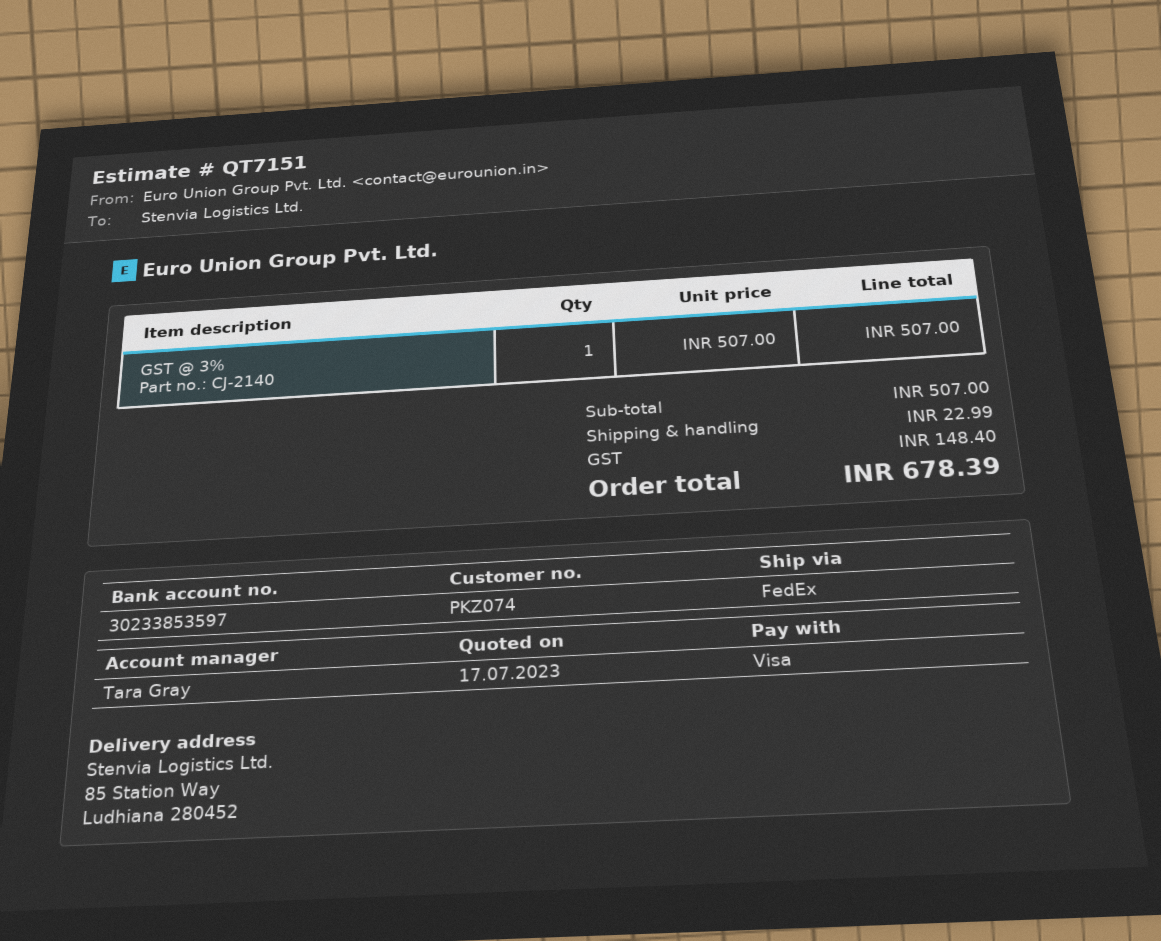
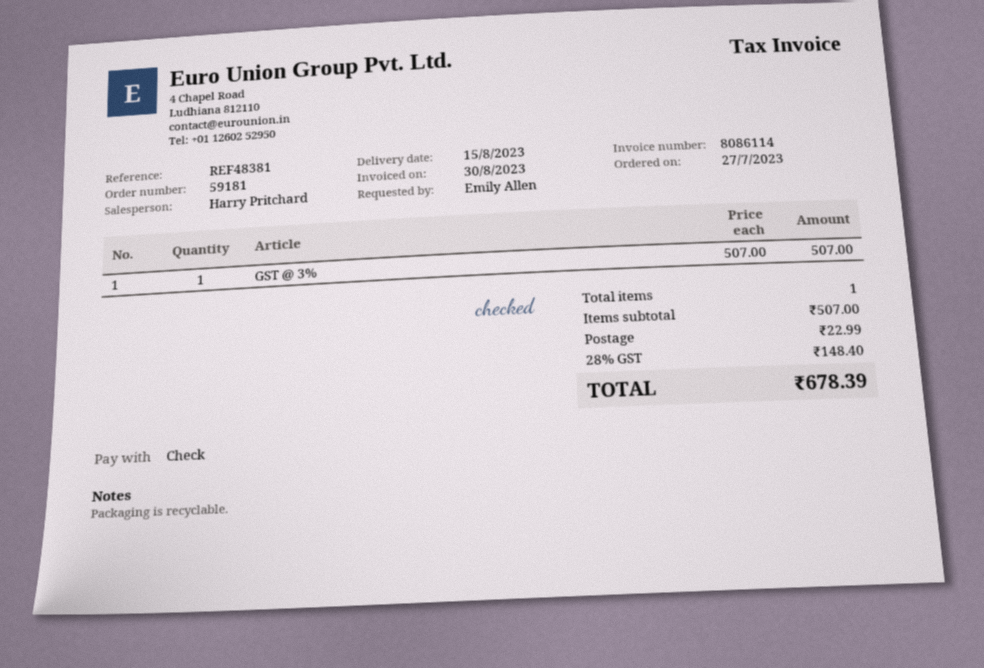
sales rep: Tara Gray -> Harry Pritchard
payment method: Visa -> cheque

